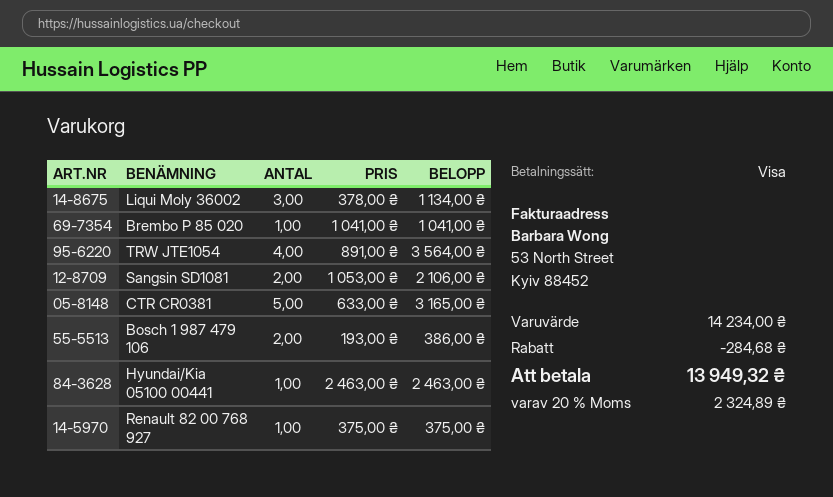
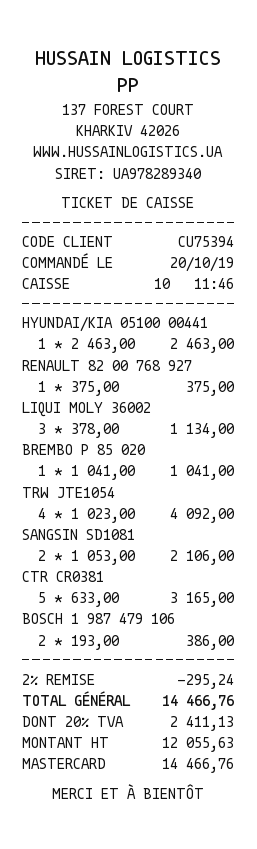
payment method: Visa -> Mastercard
TRW JTE1054: 4 x 891.00 = 3564.00 -> 4 x 1023.00 = 4092.00
discount: 284.68 -> 295.24
tax: 20% = 2324.89 -> 20% = 2411.13
total: 13949.32 -> 14466.76

